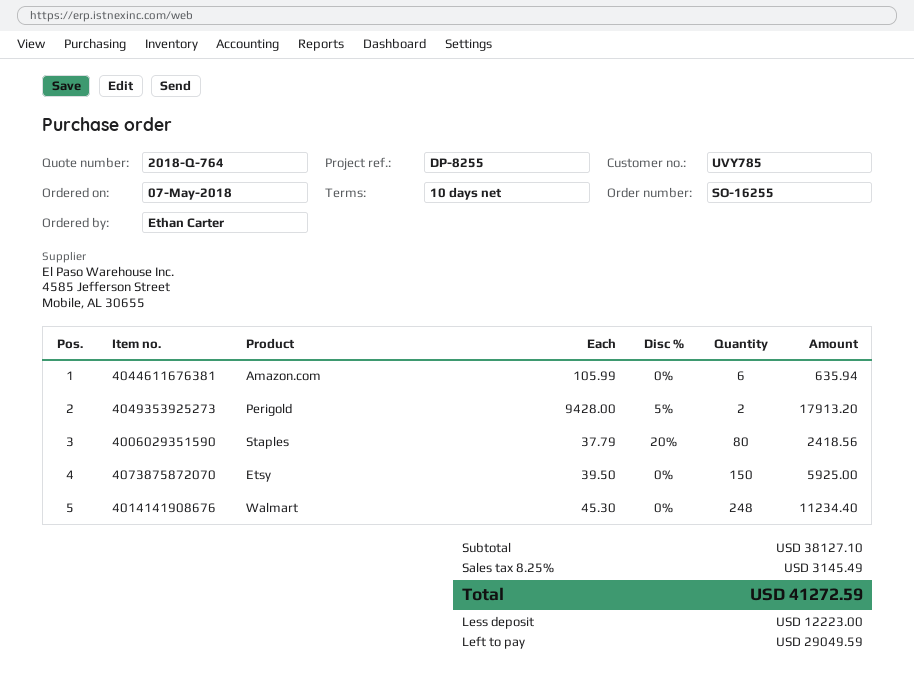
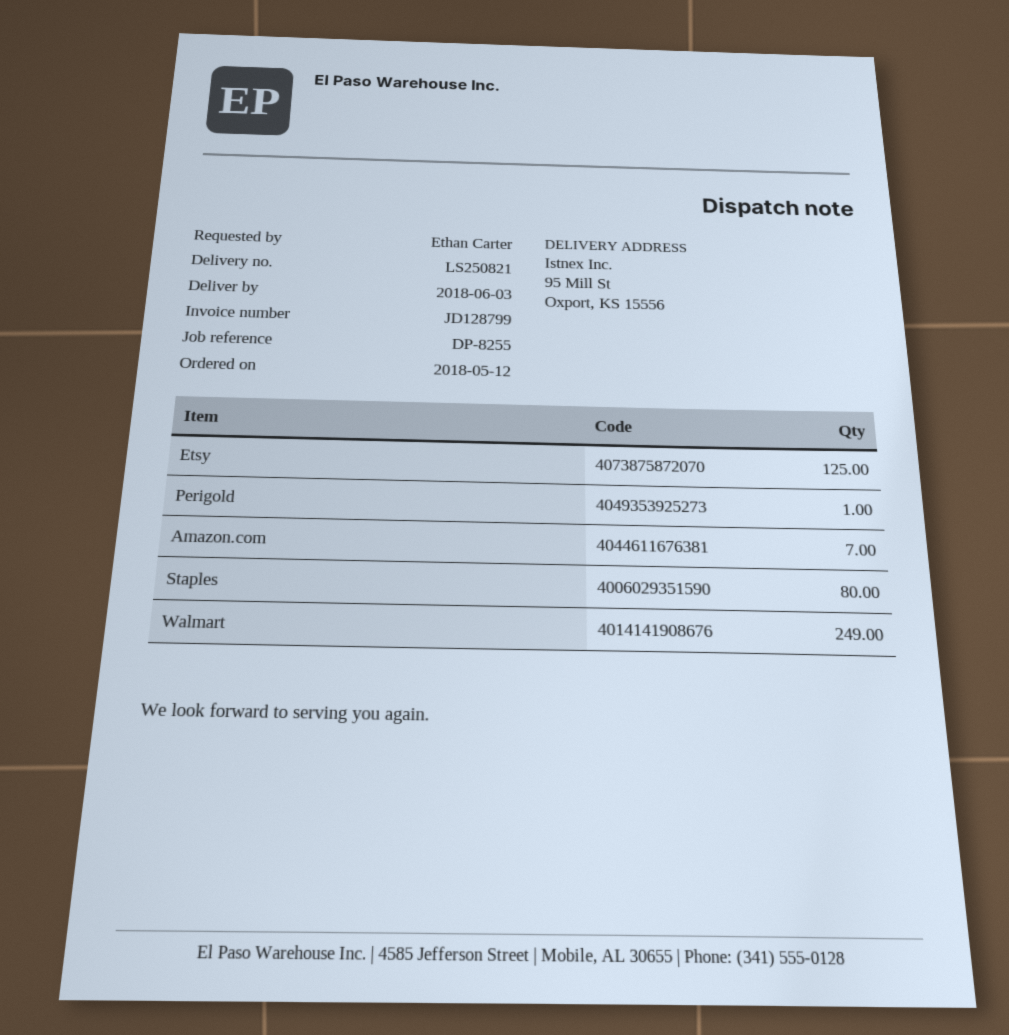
order date: 2018-05-07 -> 2018-05-12
Amazon.com: 6 -> 7
Perigold: 2 -> 1
Etsy: 150 -> 125
Walmart: 248 -> 249

